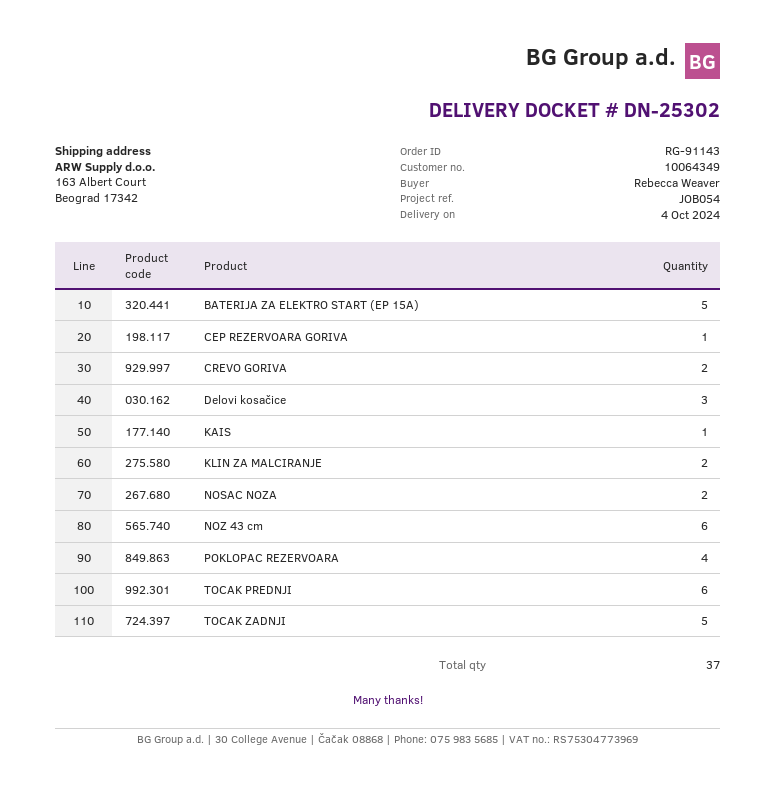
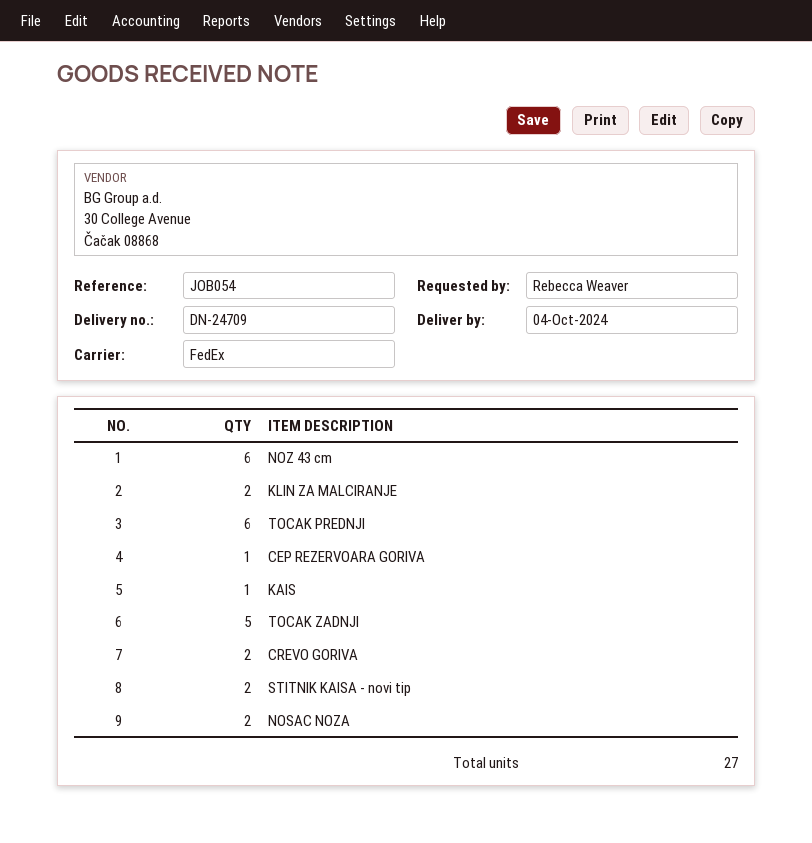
delivery note number: DN-25302 -> DN-24709
BATERIJA ZA ELEKTRO START (EP 15A): 5 -> none
Delovi kosačice: 3 -> none
POKLOPAC REZERVOARA: 4 -> none
STITNIK KAISA - novi tip: none -> 2
total quantity: 37 -> 27

